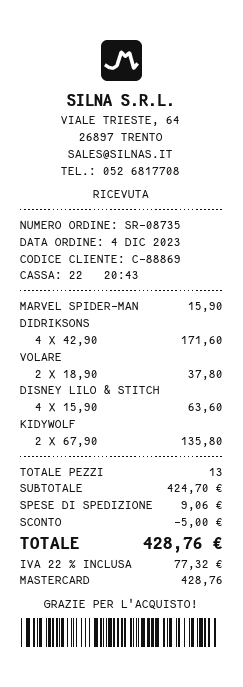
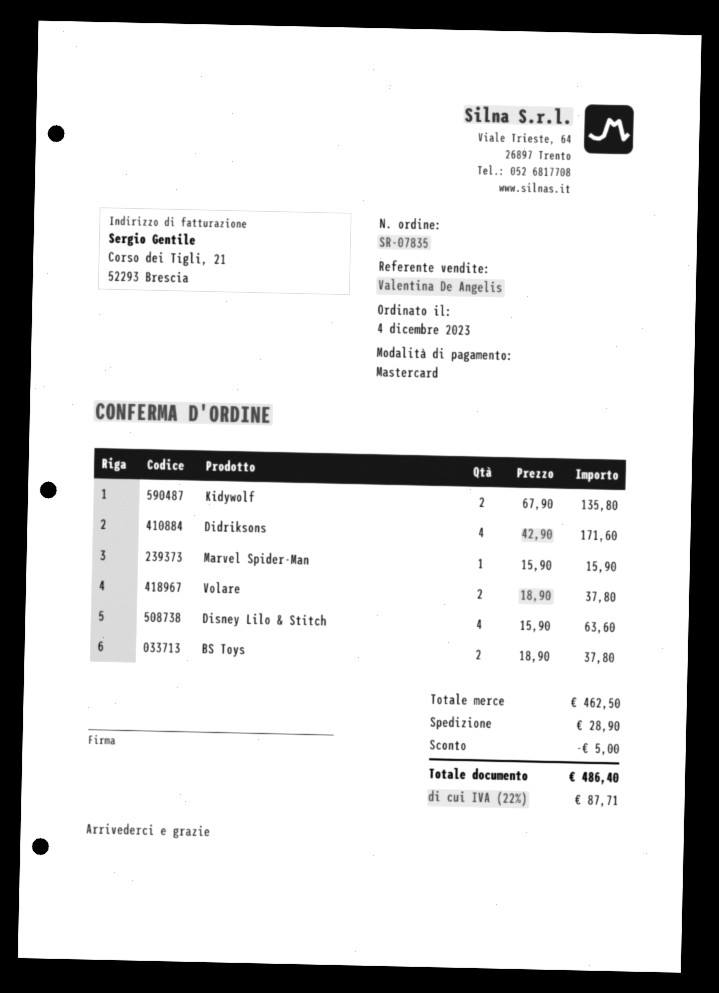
order number: SR-08735 -> SR-07835
BS Toys: none -> 2 x 18.90 = 37.80
subtotal: 424.70 -> 462.50
shipping: 9.06 -> 28.90
tax: 22% = 77.32 -> 22% = 87.71
total: 428.76 -> 486.40

